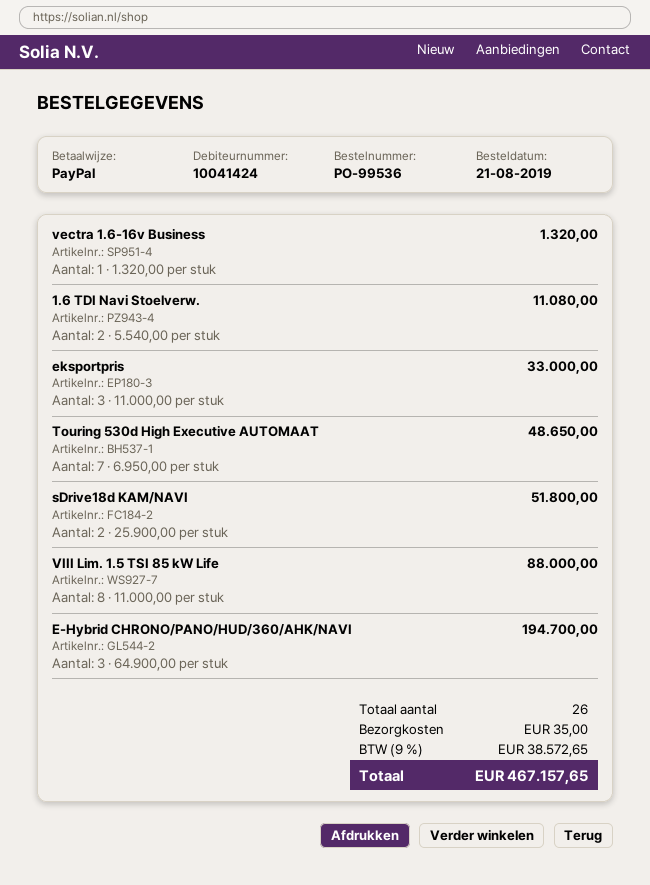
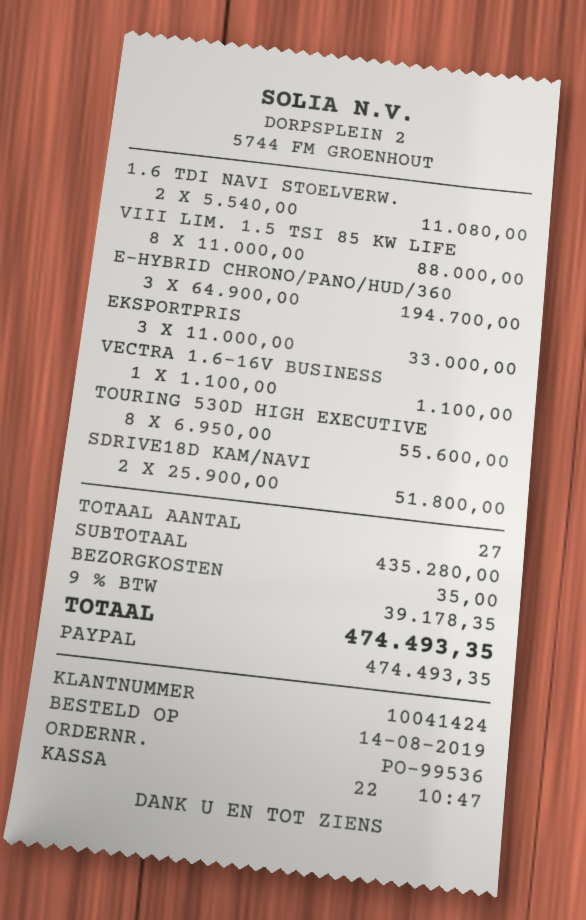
order date: 2019-08-21 -> 2019-08-14
vectra 1.6-16v Business: 1 x 1320.00 = 1320.00 -> 1 x 1100.00 = 1100.00
Touring 530d High Executive AUTOMAAT: 7 x 6950.00 = 48650.00 -> 8 x 6950.00 = 55600.00
total quantity: 26 -> 27
tax: 9% = 38572.65 -> 9% = 39178.35
total: 467157.65 -> 474493.35

